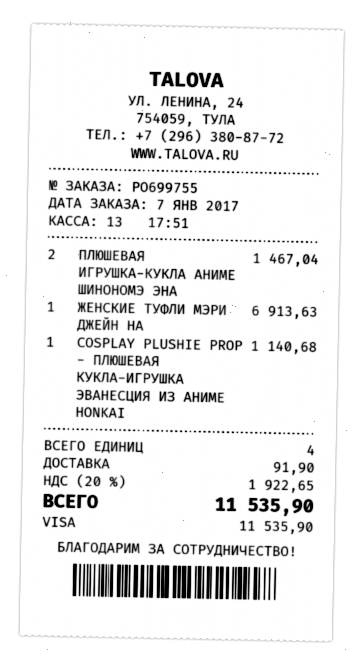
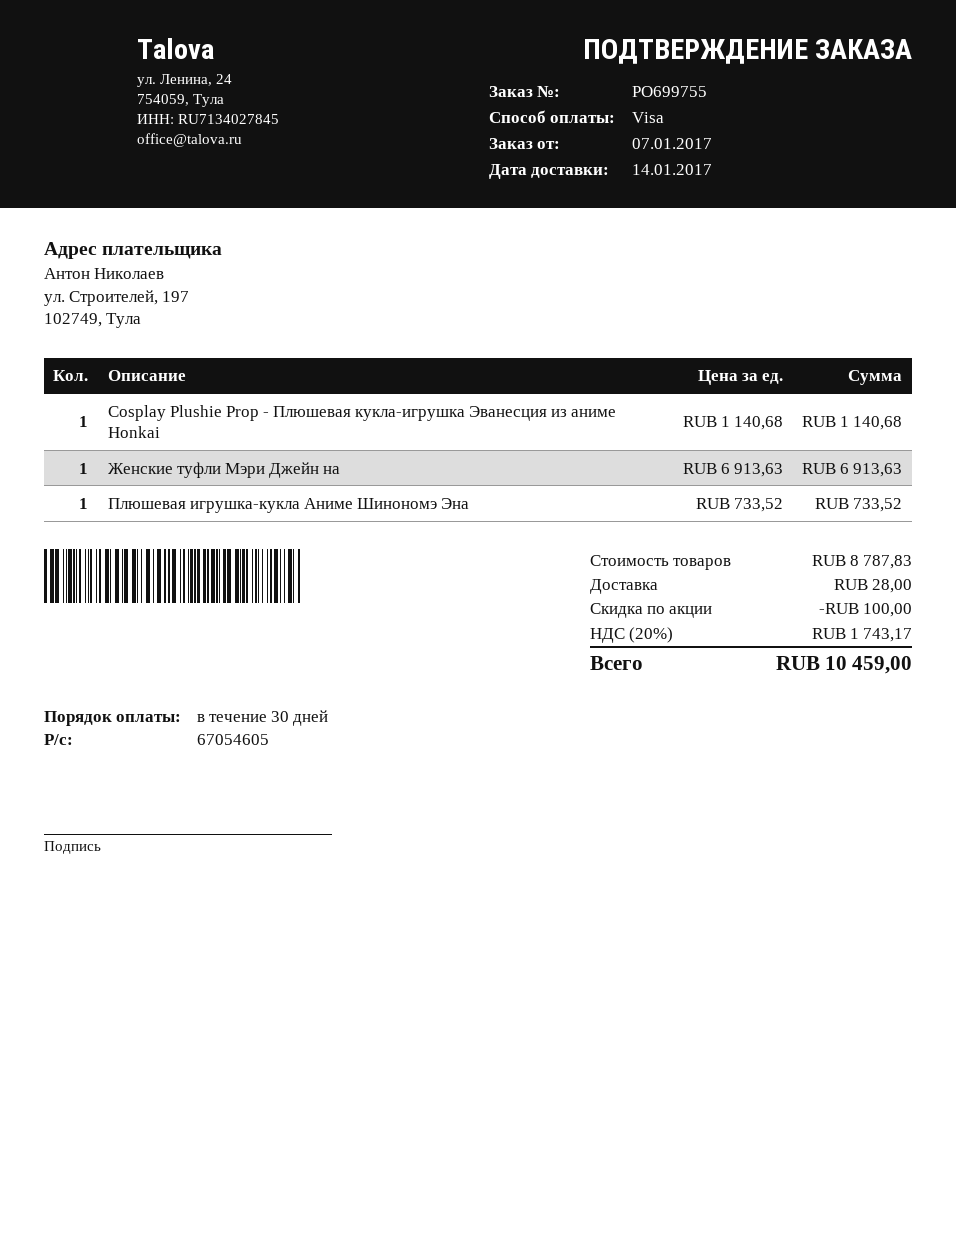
ПЛЮШЕВАЯ ИГРУШКА-КУКЛА АНИМЕ ШИНОНОМЭ ЭНА: 2 for 1467.04 -> 1 for 733.52
discount: none -> 100.00
shipping: 91.90 -> 28.00
tax: 20% = 1922.65 -> 20% = 1743.17
total: 11535.90 -> 10459.00

